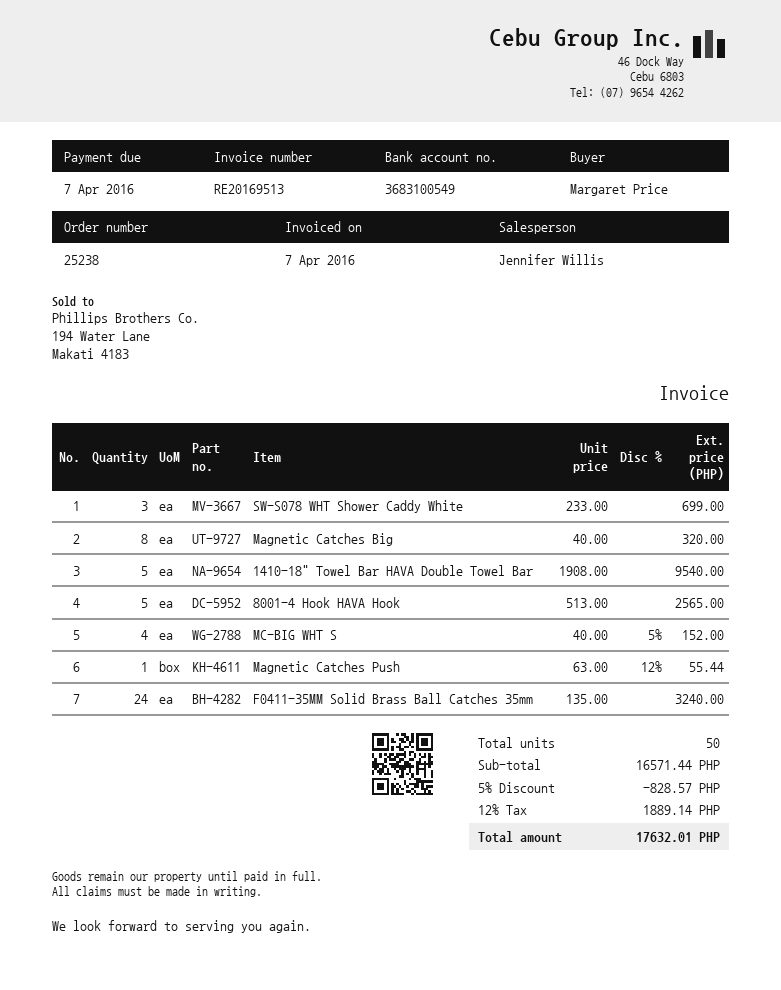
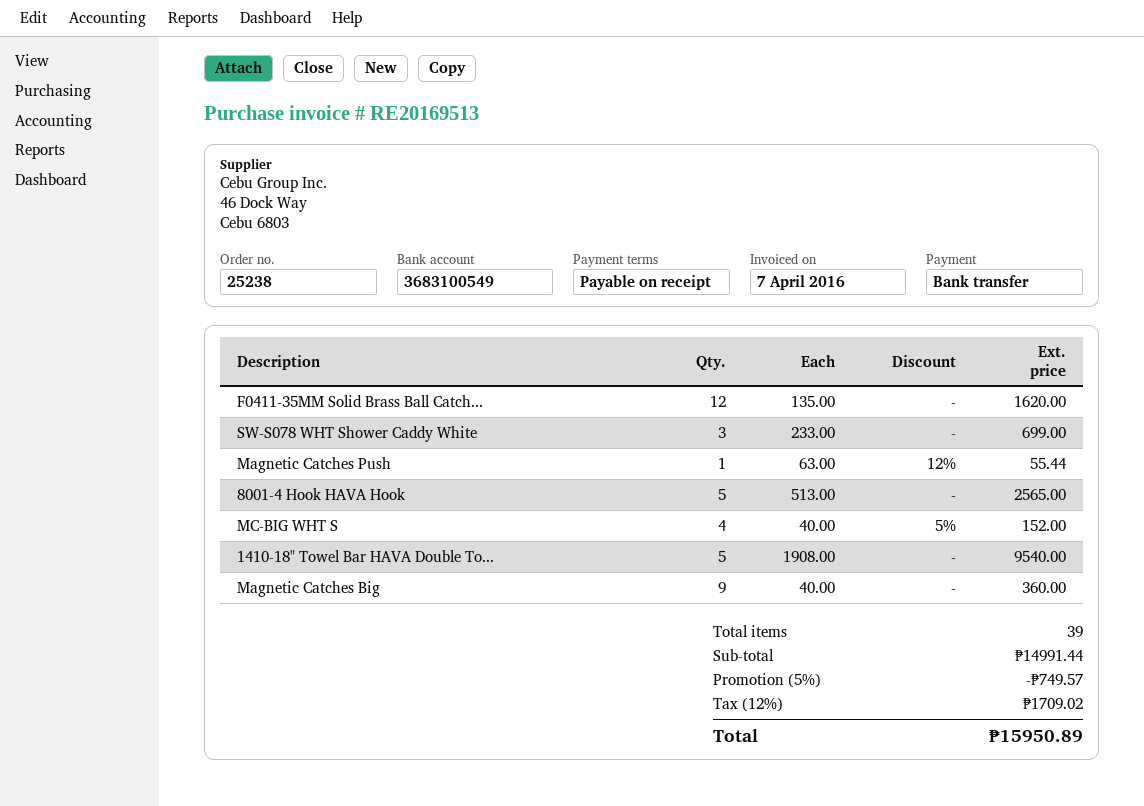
Magnetic Catches Big: 8 x 40.00 = 320.00 -> 9 x 40.00 = 360.00
F0411-35MM Solid Brass Ball Catches 35mm: 24 x 135.00 = 3240.00 -> 12 x 135.00 = 1620.00
total quantity: 50 -> 39
subtotal: 16571.44 -> 14991.44
discount: 5% = 828.57 -> 5% = 749.57
tax: 12% = 1889.14 -> 12% = 1709.02
total: 17632.01 -> 15950.89

